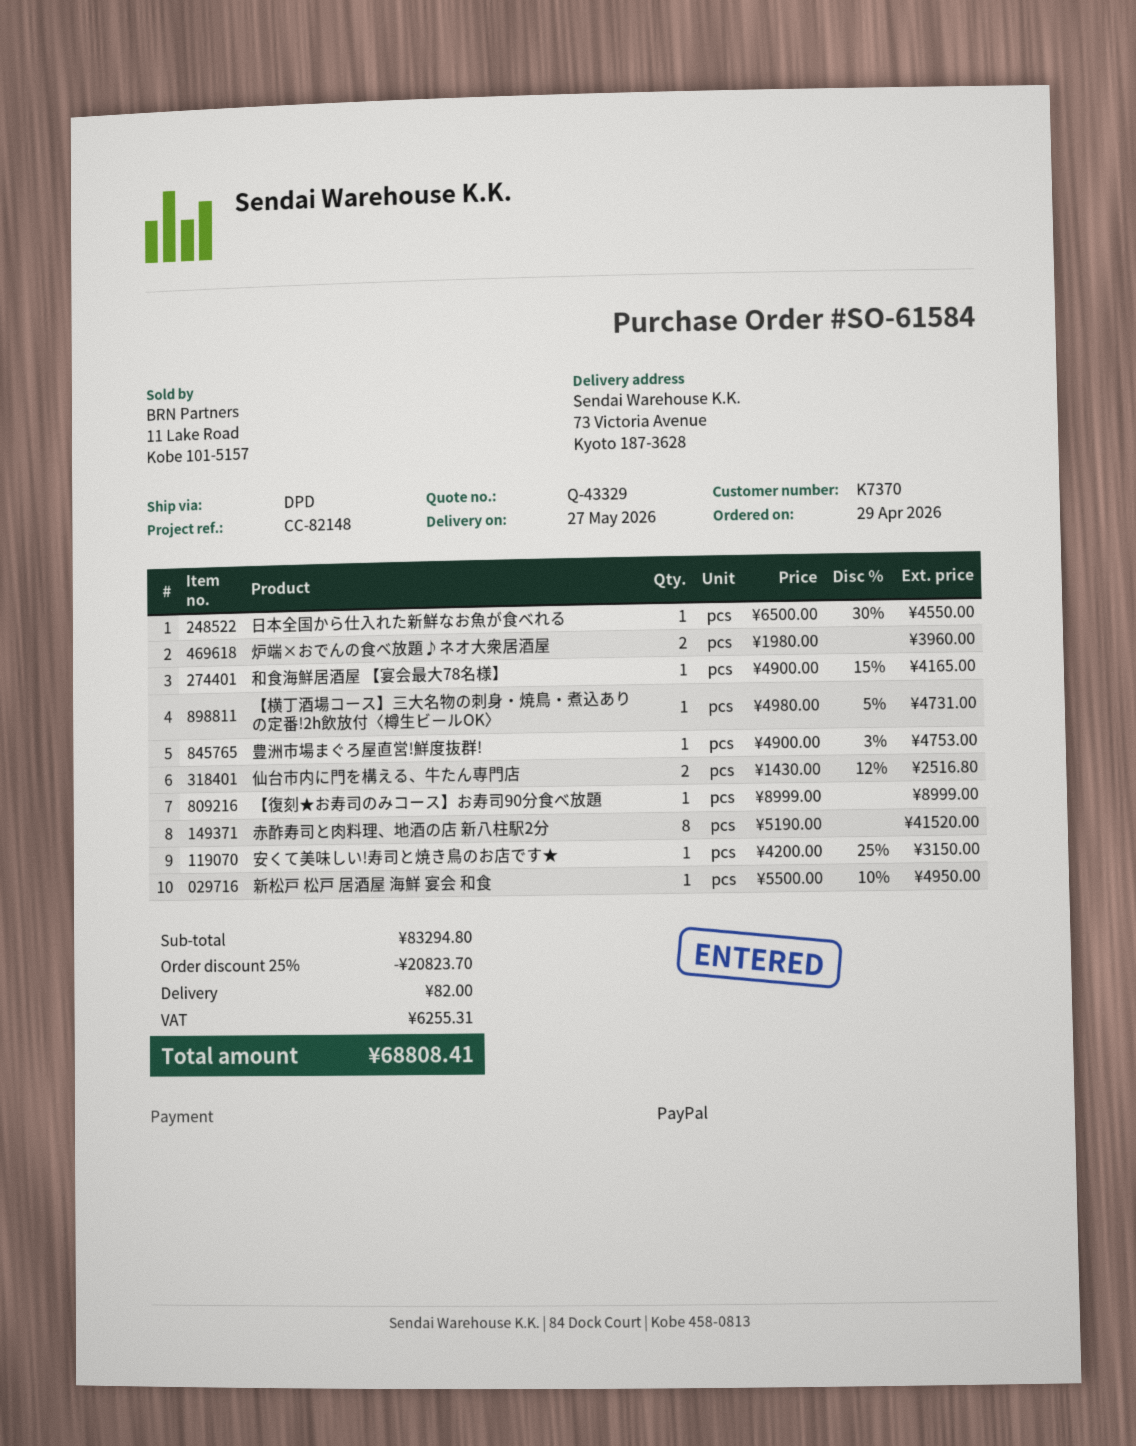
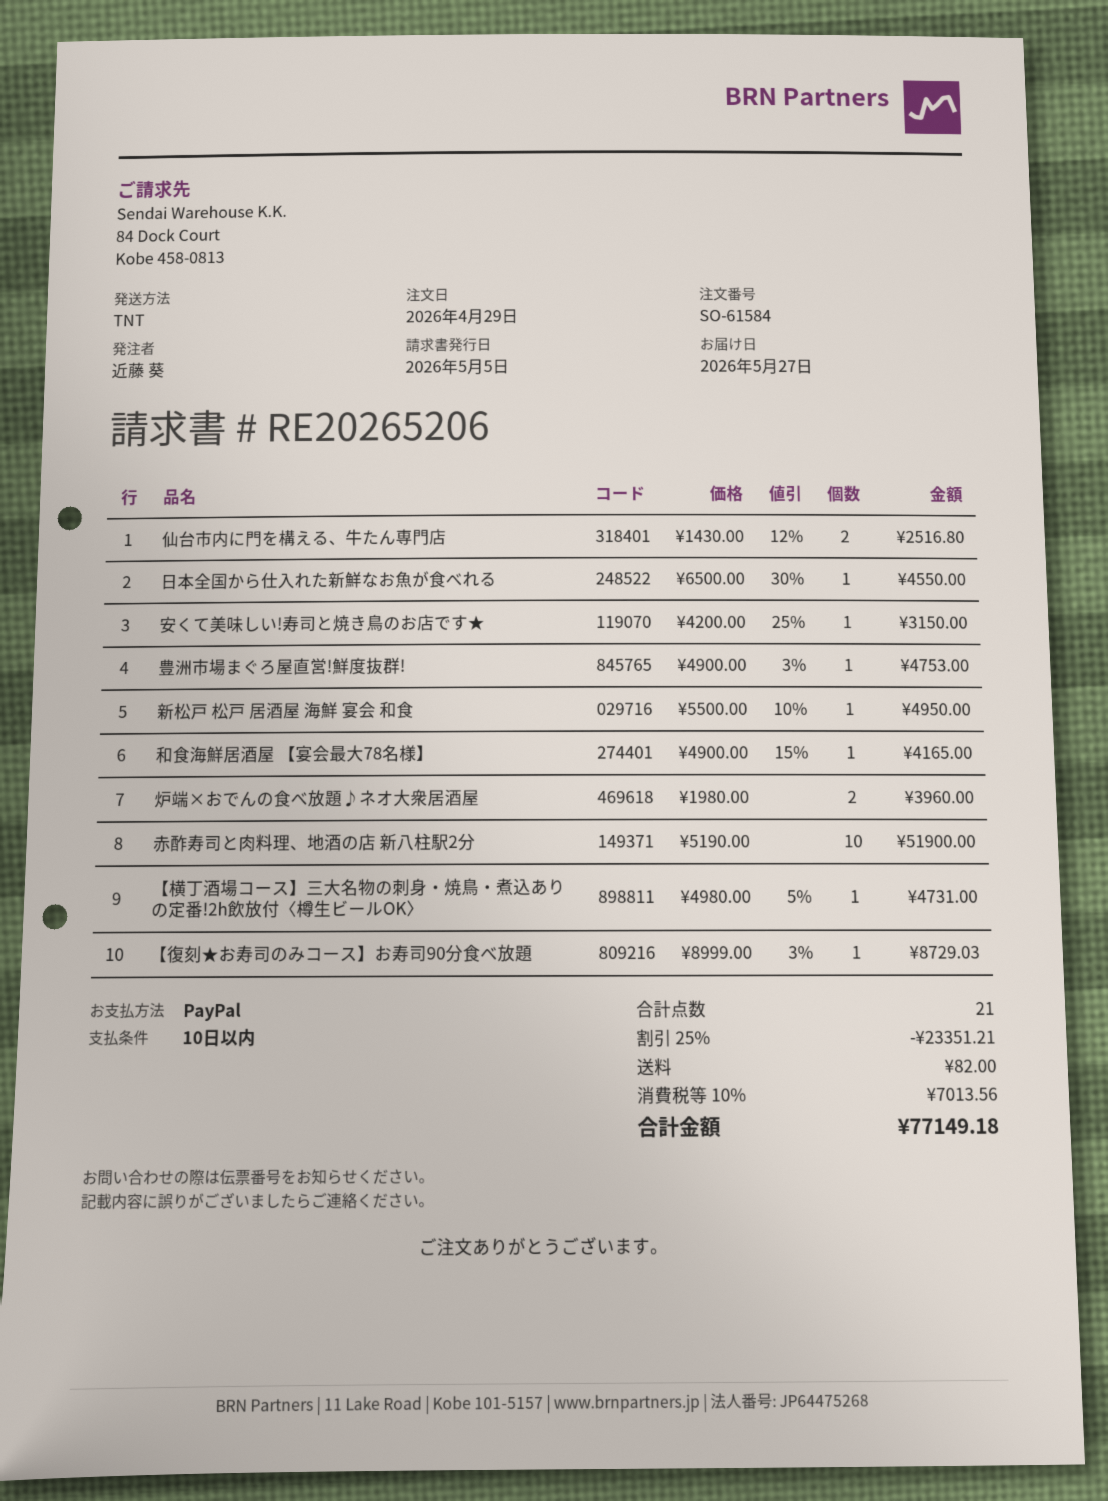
shipping method: DPD -> TNT
【復刻★お寿司のみコース】お寿司90分食べ放題: 1 x 8999.00 = 8999.00 -> 1 x 8999.00 - 3% = 8729.03
赤酢寿司と肉料理、地酒の店 新八柱駅2分: 8 x 5190.00 = 41520.00 -> 10 x 5190.00 = 51900.00
discount: 25% = 20823.70 -> 25% = 23351.21
tax: 6255.31 -> 7013.56
total: 68808.41 -> 77149.18

